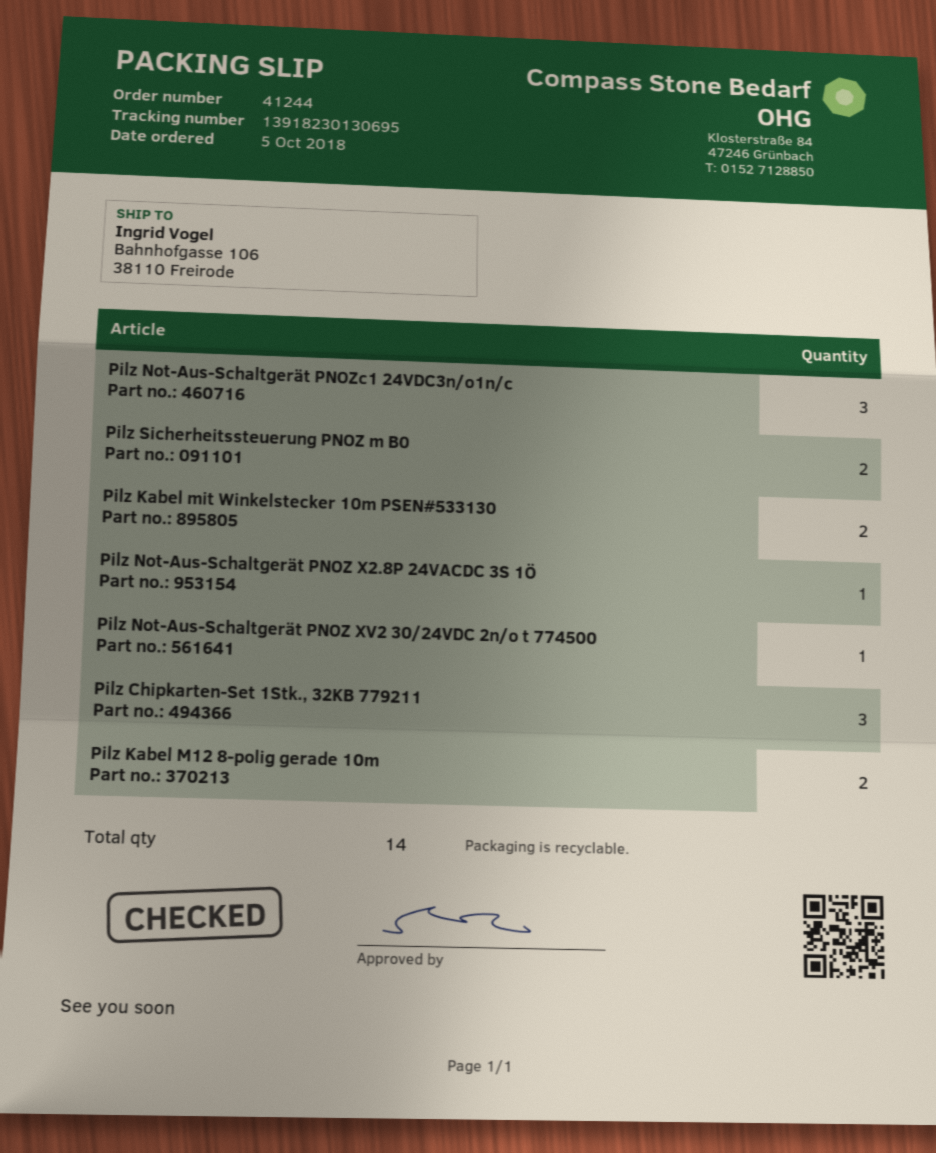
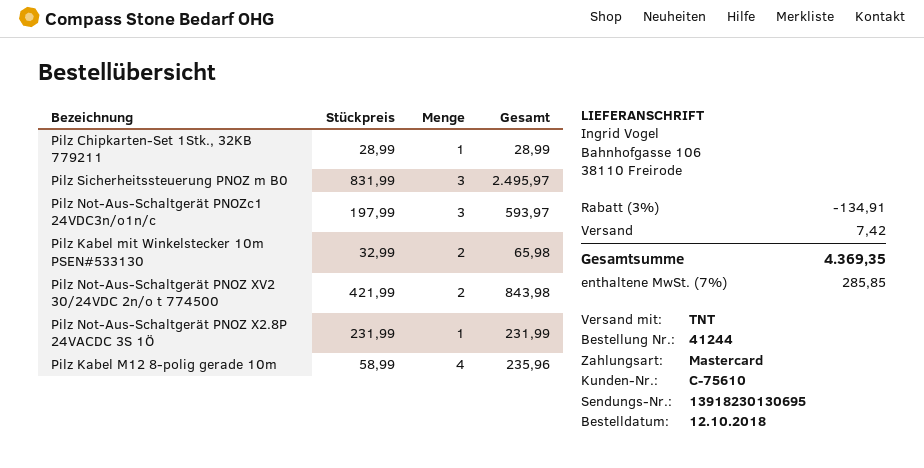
order date: 2018-10-05 -> 2018-10-12
Pilz Sicherheitssteuerung PNOZ m B0: 2 -> 3
Pilz Not-Aus-Schaltgerät PNOZ XV2 30/24VDC 2n/o t 774500: 1 -> 2
Pilz Chipkarten-Set 1Stk., 32KB 779211: 3 -> 1
Pilz Kabel M12 8-polig gerade 10m: 2 -> 4

